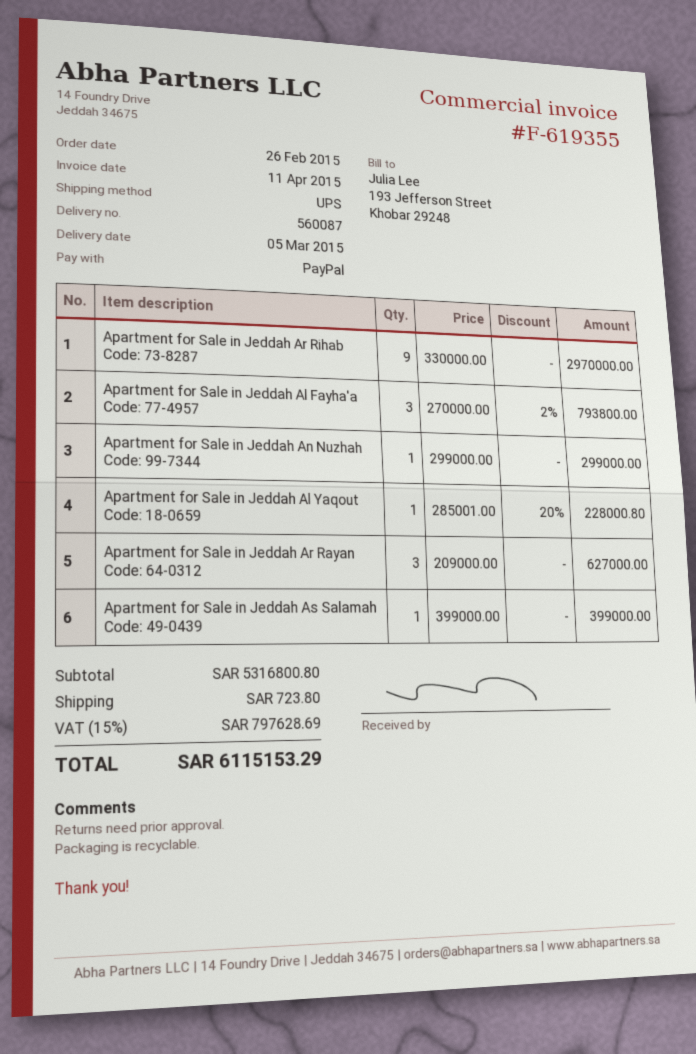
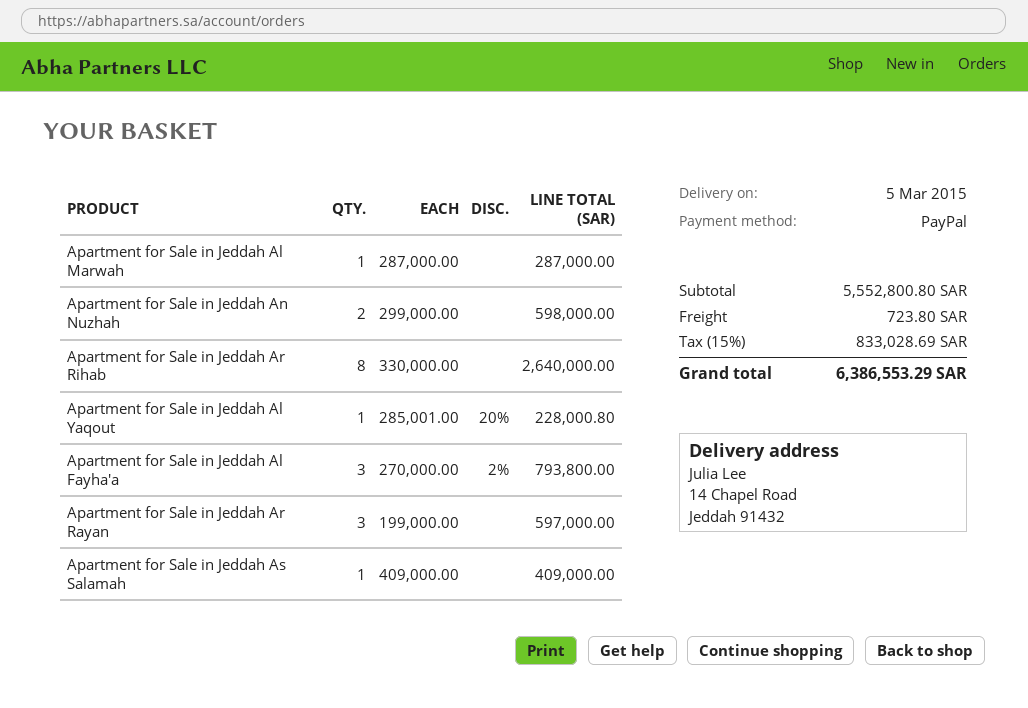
Apartment for Sale in Jeddah Ar Rihab: 9 x 330000.00 = 2970000.00 -> 8 x 330000.00 = 2640000.00
Apartment for Sale in Jeddah An Nuzhah: 1 x 299000.00 = 299000.00 -> 2 x 299000.00 = 598000.00
Apartment for Sale in Jeddah Ar Rayan: 3 x 209000.00 = 627000.00 -> 3 x 199000.00 = 597000.00
Apartment for Sale in Jeddah As Salamah: 1 x 399000.00 = 399000.00 -> 1 x 409000.00 = 409000.00
Apartment for Sale in Jeddah Al Marwah: none -> 1 x 287000.00 = 287000.00
subtotal: 5316800.80 -> 5552800.80
tax: 15% = 797628.69 -> 15% = 833028.69
total: 6115153.29 -> 6386553.29

